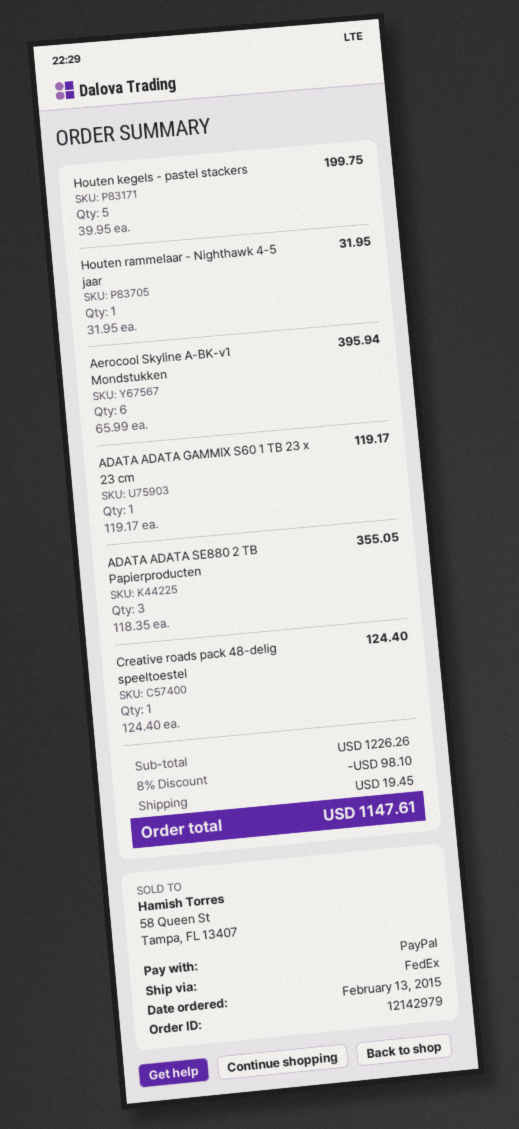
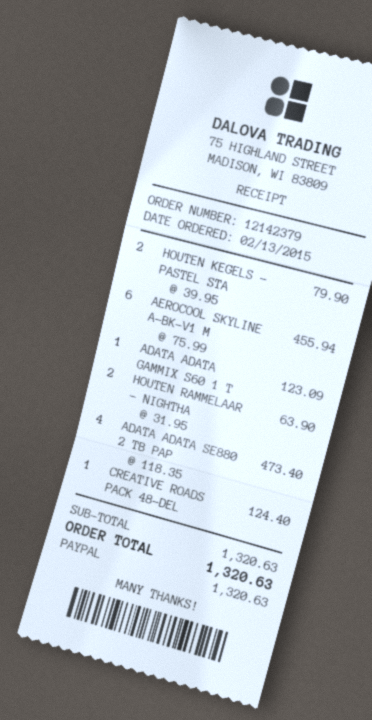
order number: 12142979 -> 12142379
Houten kegels - pastel stackers: 5 x 39.95 = 199.75 -> 2 x 39.95 = 79.90
Houten rammelaar - Nighthawk 4-5 jaar: 1 x 31.95 = 31.95 -> 2 x 31.95 = 63.90
Aerocool Skyline A-BK-v1 Mondstukken: 6 x 65.99 = 395.94 -> 6 x 75.99 = 455.94
ADATA ADATA GAMMIX S60 1 TB 23 x 23 cm: 1 x 119.17 = 119.17 -> 1 x 123.09 = 123.09
ADATA ADATA SE880 2 TB Papierproducten: 3 x 118.35 = 355.05 -> 4 x 118.35 = 473.40
subtotal: 1226.26 -> 1320.63
discount: 8% = 98.10 -> none
shipping: 19.45 -> none
total: 1147.61 -> 1320.63

